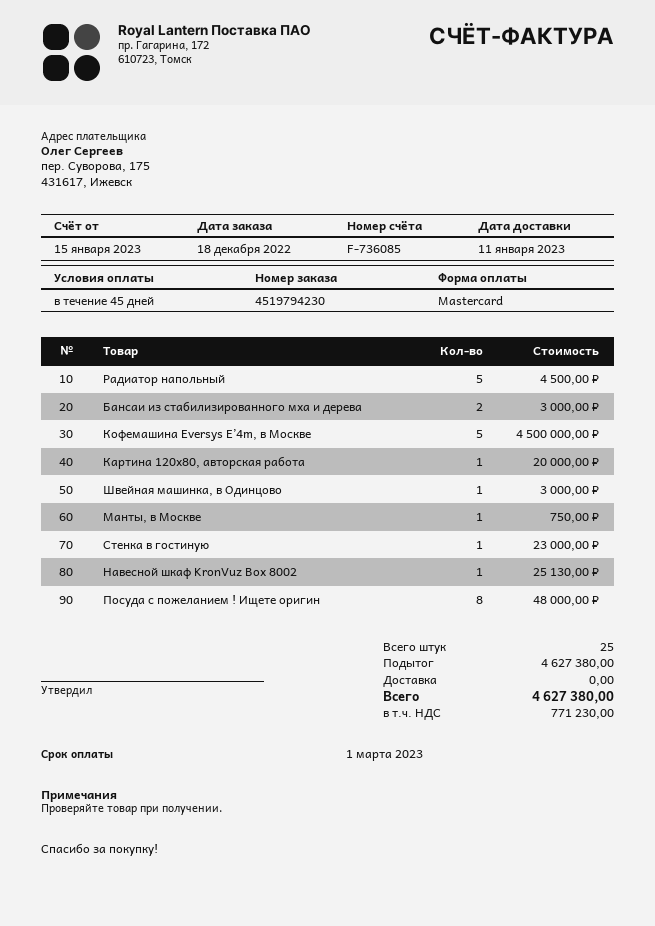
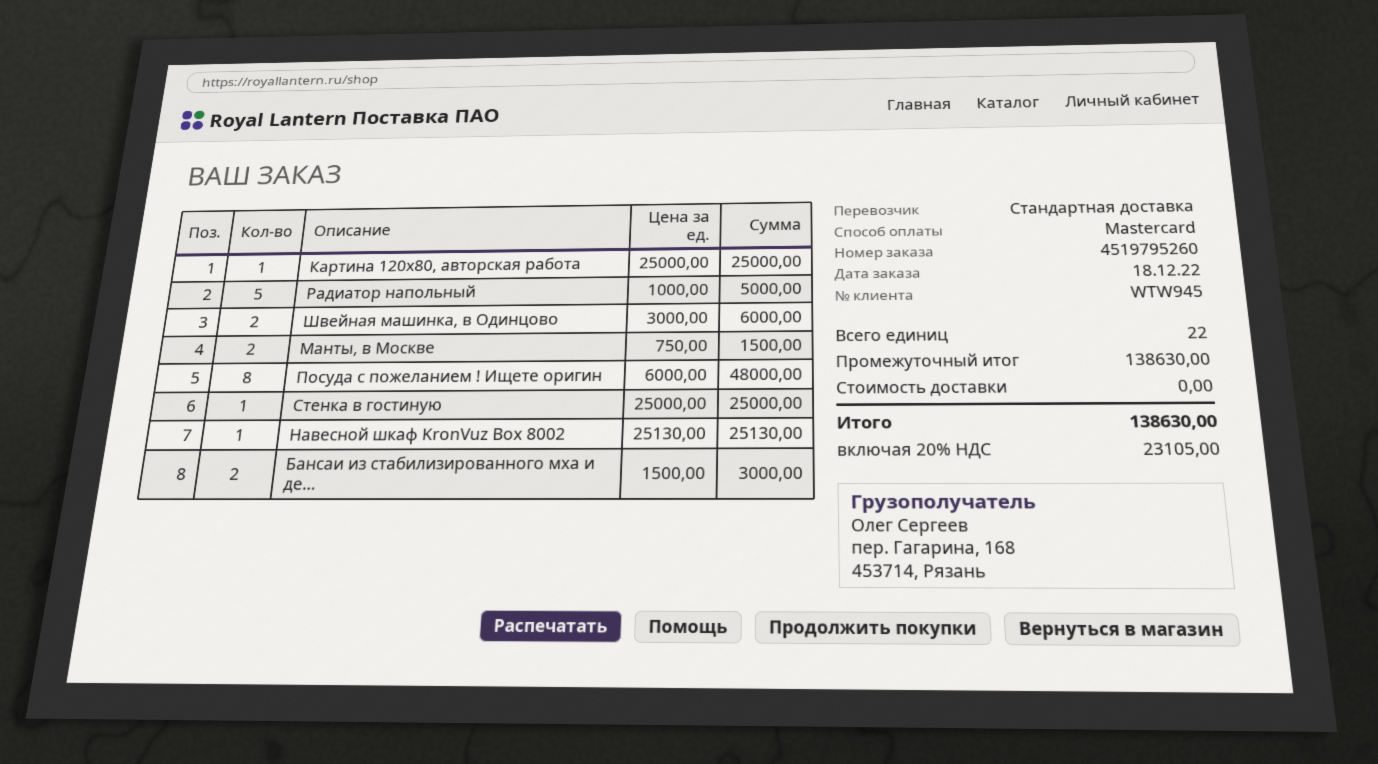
order number: 4519794230 -> 4519795260
Радиатор напольный: 5 for 4500.00 -> 5 for 5000.00
Кофемашина Eversys E’4m, в Москве: 5 for 4500000.00 -> none
Картина 120х80, авторская работа: 1 for 20000.00 -> 1 for 25000.00
Швейная машинка, в Одинцово: 1 for 3000.00 -> 2 for 6000.00
Манты, в Москве: 1 for 750.00 -> 2 for 1500.00
Стенка в гостиную: 1 for 23000.00 -> 1 for 25000.00
total quantity: 25 -> 22
subtotal: 4627380.00 -> 138630.00
tax: 771230.00 -> 23105.00
total: 4627380.00 -> 138630.00

